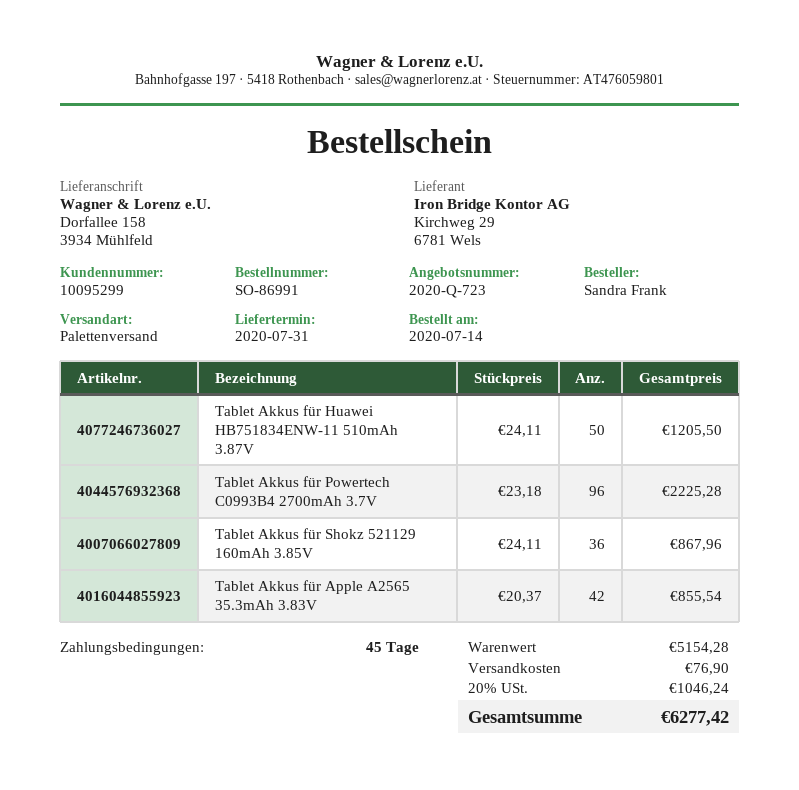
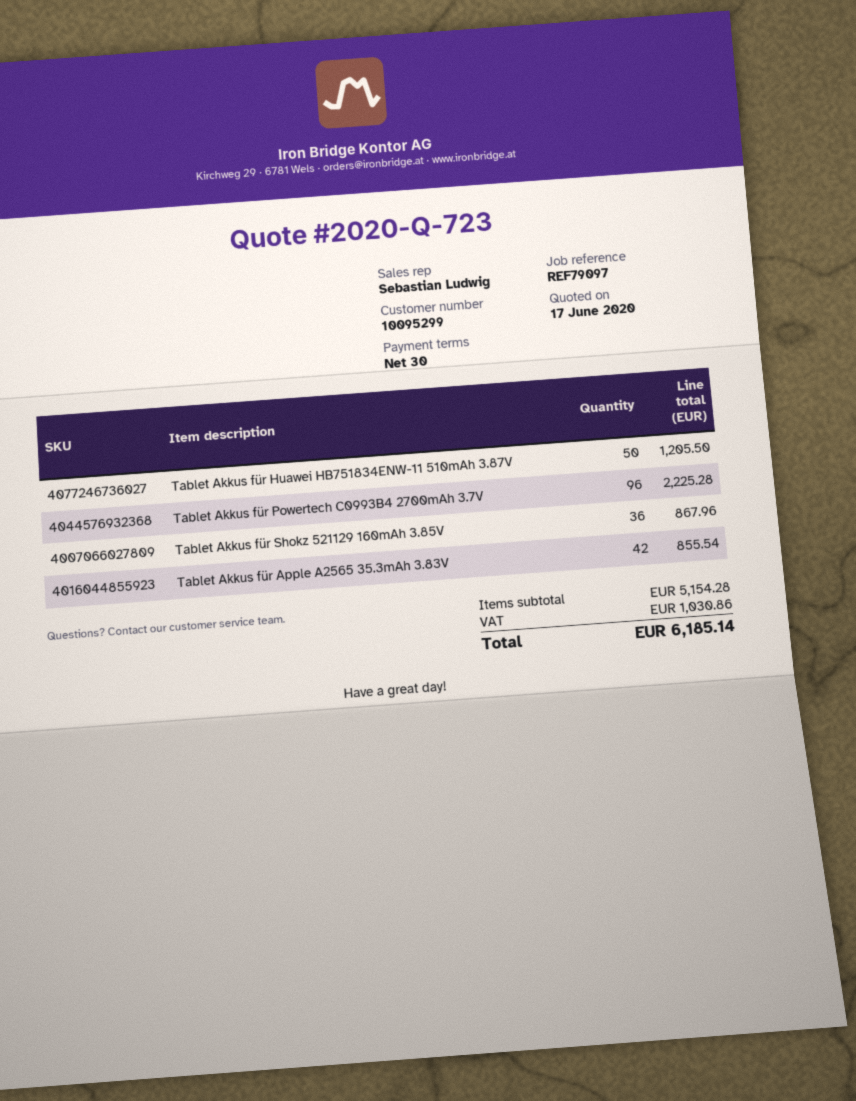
payment terms: 45 days -> 30 days
shipping: 76.90 -> none
tax: 1046.24 -> 1030.86
total: 6277.42 -> 6185.14

